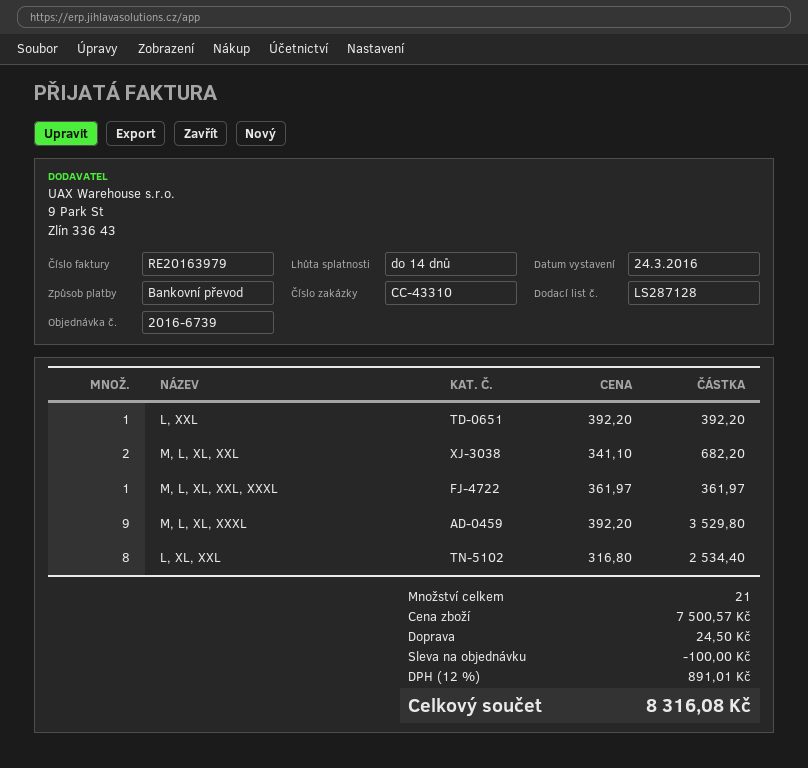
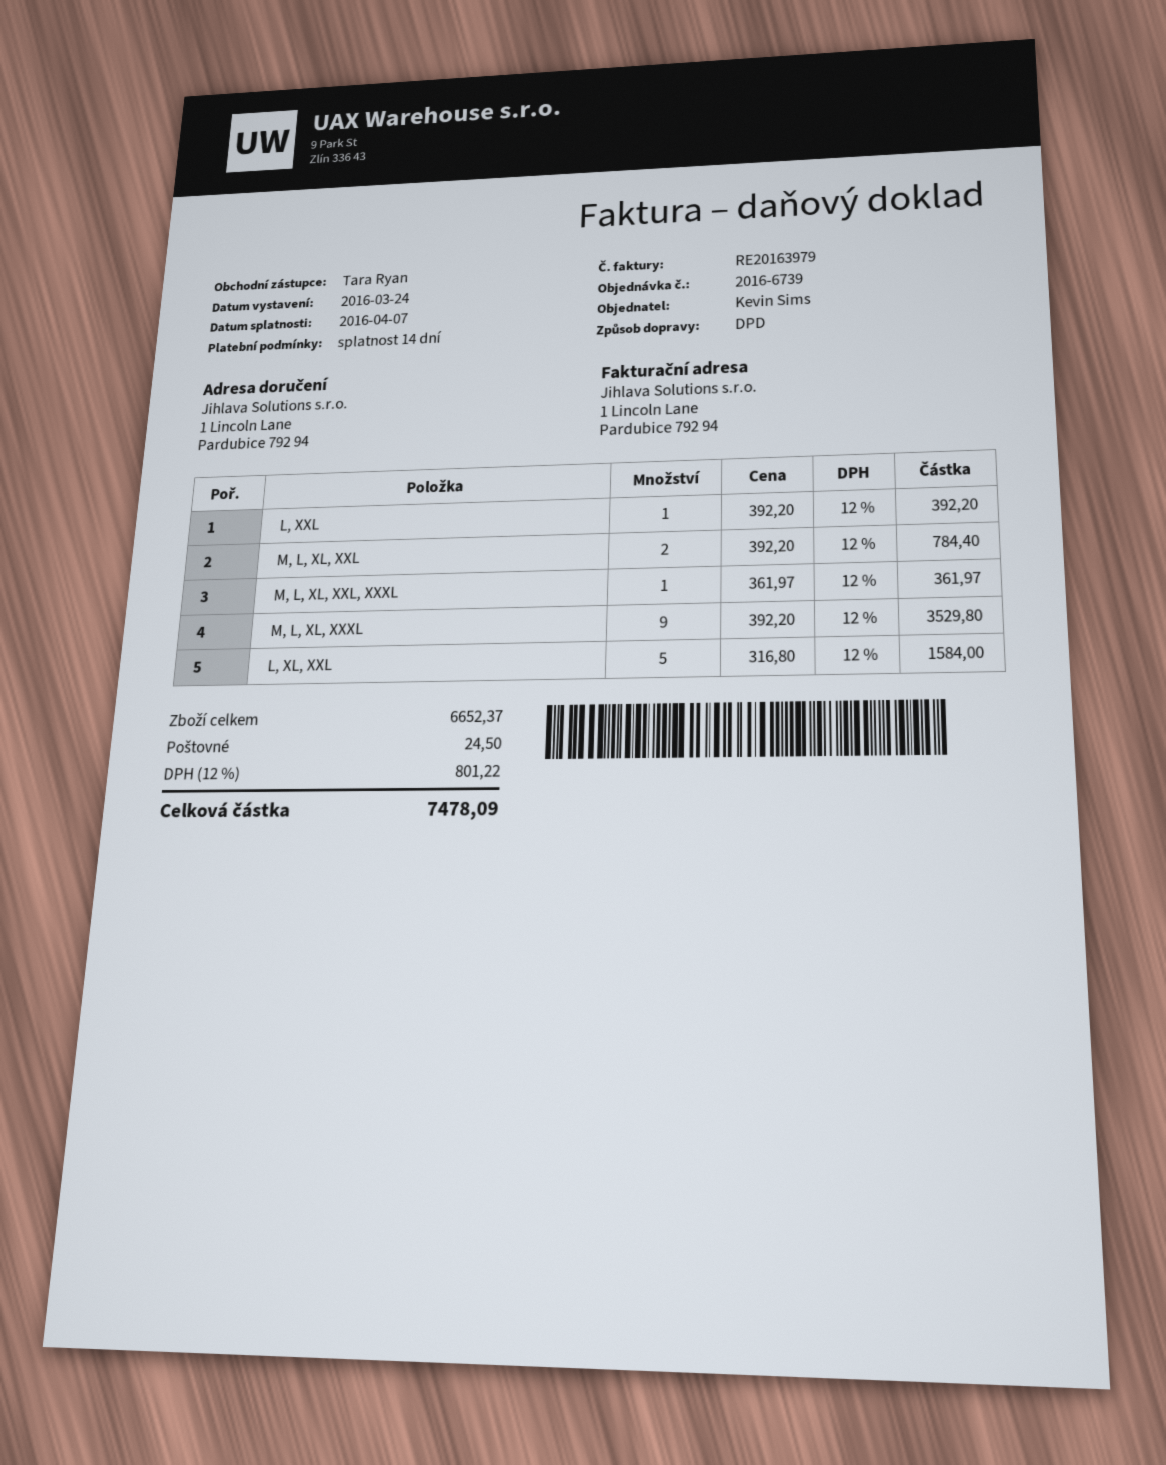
M, L, XL, XXL: 2 x 341.10 = 682.20 -> 2 x 392.20 = 784.40
L, XL, XXL: 8 x 316.80 = 2534.40 -> 5 x 316.80 = 1584.00
subtotal: 7500.57 -> 6652.37
discount: 100.00 -> none
tax: 12% = 891.01 -> 12% = 801.22
total: 8316.08 -> 7478.09

